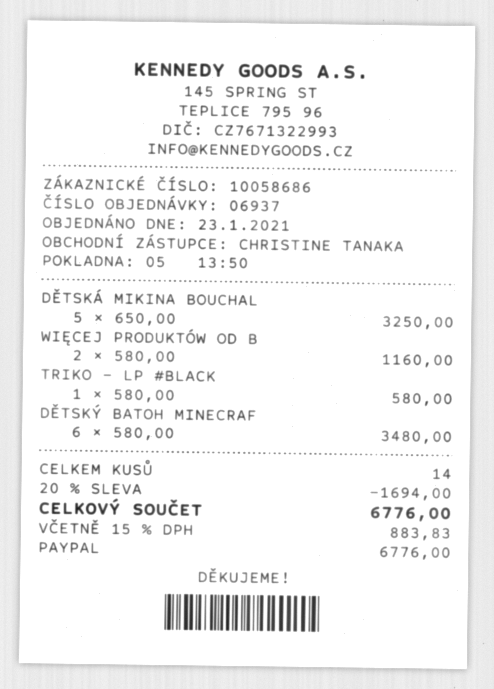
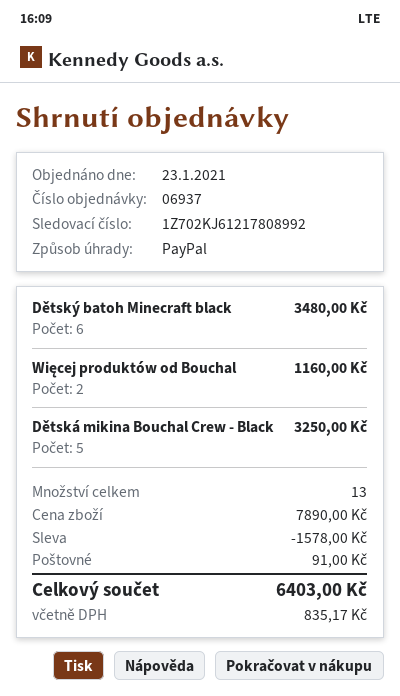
TRIKO - LP #BLACK: 1 for 580.00 -> none
total quantity: 14 -> 13
discount: 1694.00 -> 1578.00
shipping: none -> 91.00
tax: 883.83 -> 835.17
total: 6776.00 -> 6403.00

